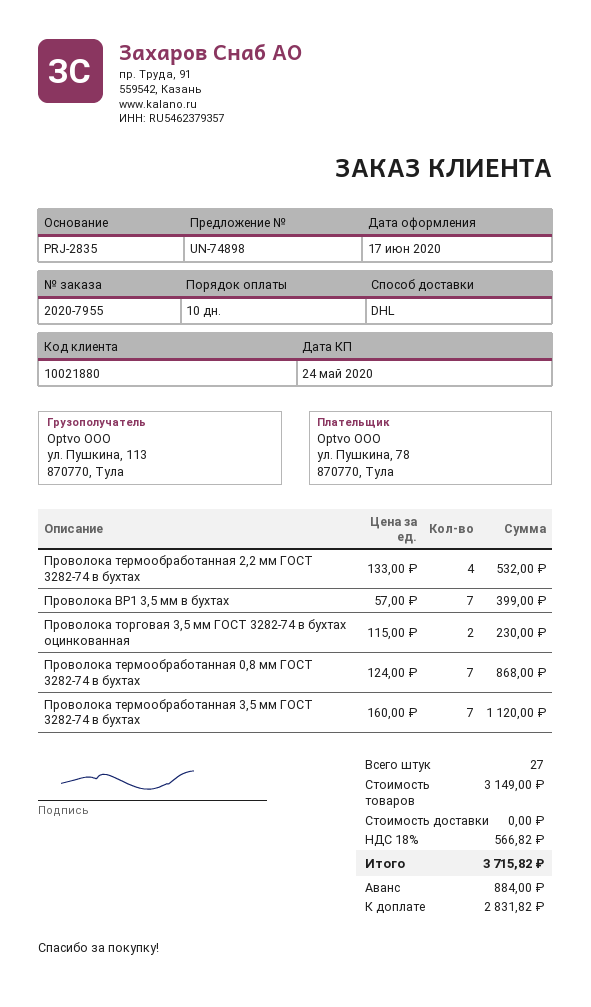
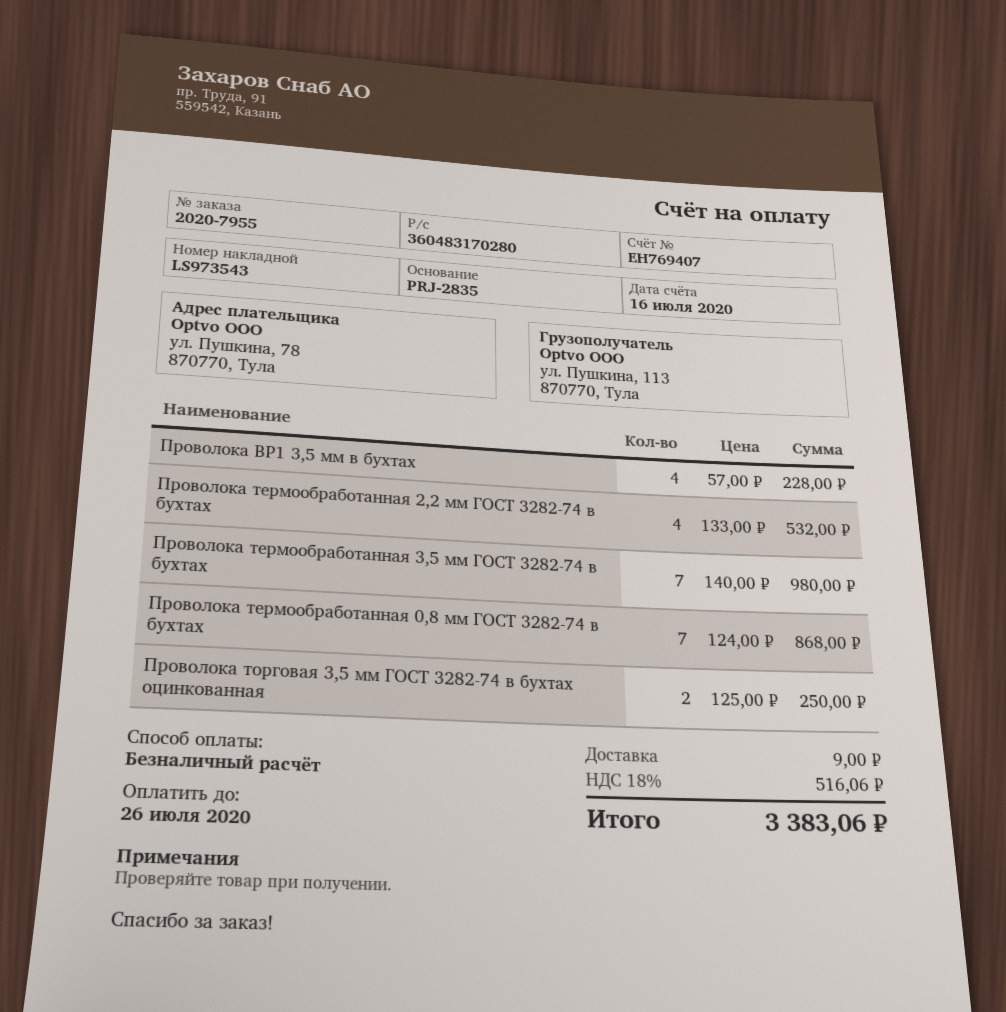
Проволока ВР1 3,5 мм в бухтах: 7 x 57.00 = 399.00 -> 4 x 57.00 = 228.00
Проволока торговая 3,5 мм ГОСТ 3282-74 в бухтах оцинкованная: 2 x 115.00 = 230.00 -> 2 x 125.00 = 250.00
Проволока термообработанная 3,5 мм ГОСТ 3282-74 в бухтах: 7 x 160.00 = 1120.00 -> 7 x 140.00 = 980.00
shipping: 0.00 -> 9.00
tax: 18% = 566.82 -> 18% = 516.06
total: 3715.82 -> 3383.06

